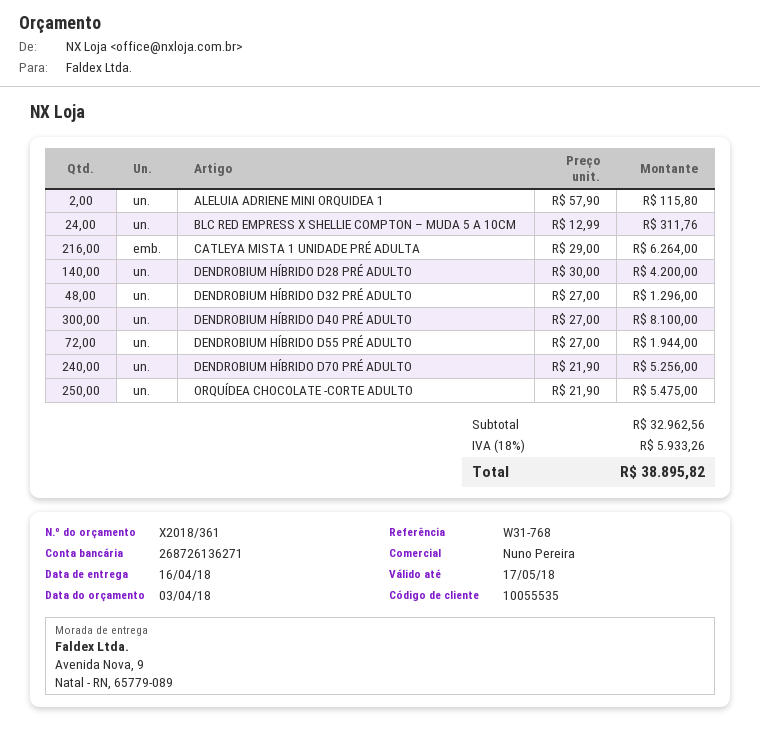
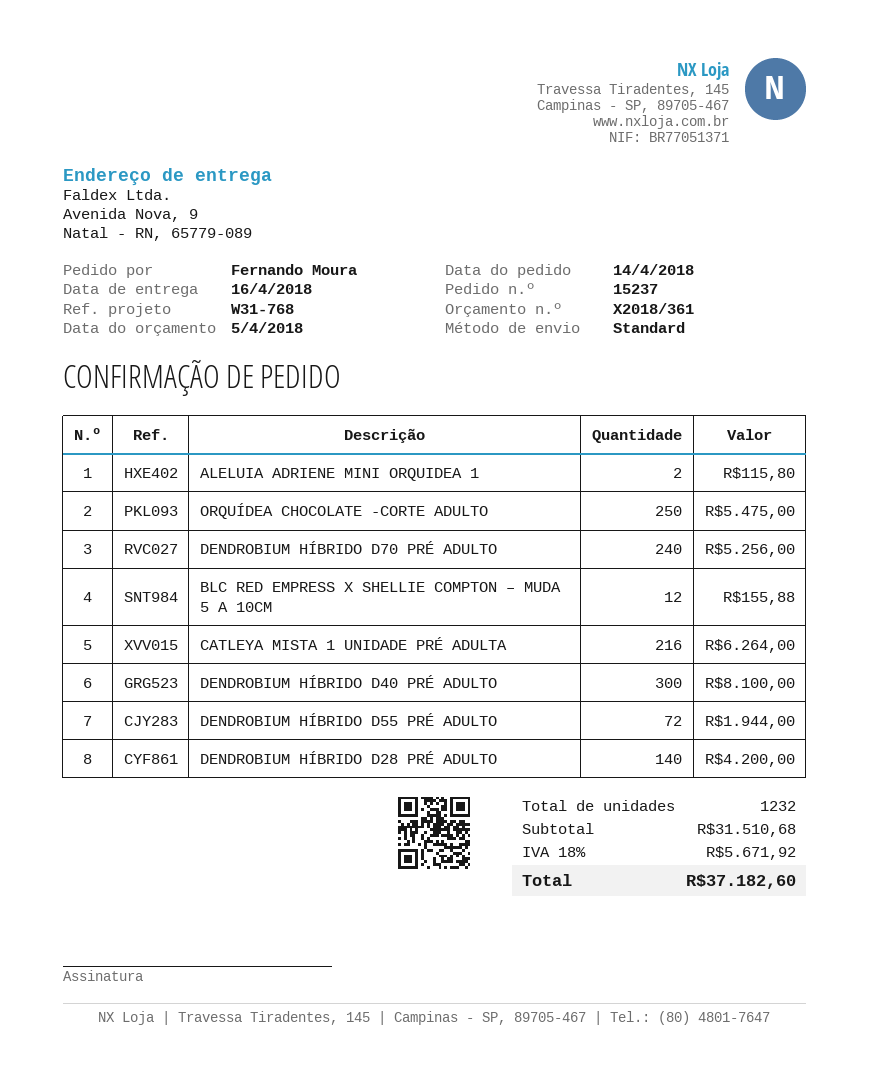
quote date: 2018-04-03 -> 2018-04-05
BLC RED EMPRESS X SHELLIE COMPTON – MUDA 5 A 10CM: 24 for 311.76 -> 12 for 155.88
DENDROBIUM HÍBRIDO D32 PRÉ ADULTO: 48 for 1296.00 -> none
subtotal: 32962.56 -> 31510.68
tax: 18% = 5933.26 -> 18% = 5671.92
total: 38895.82 -> 37182.60

